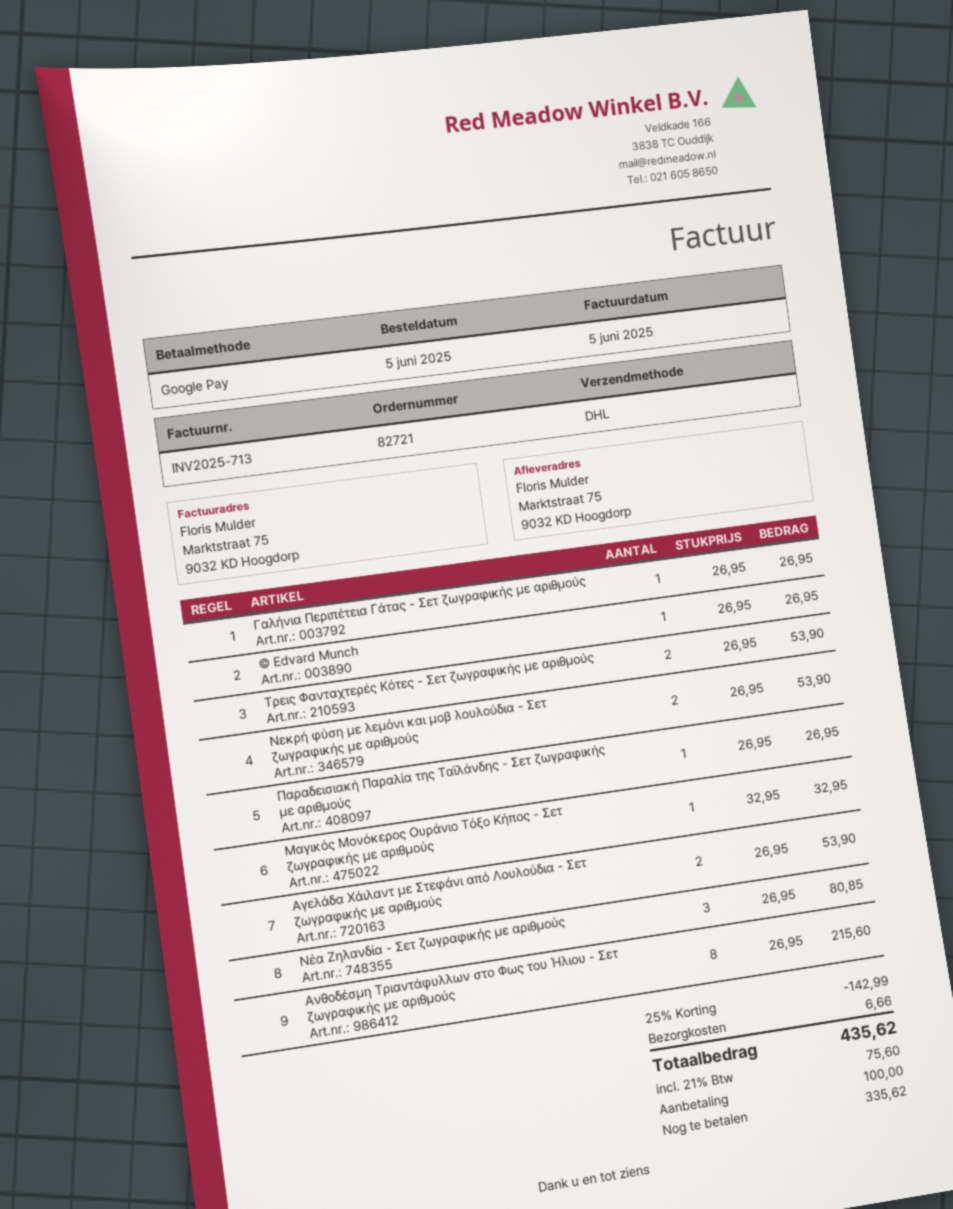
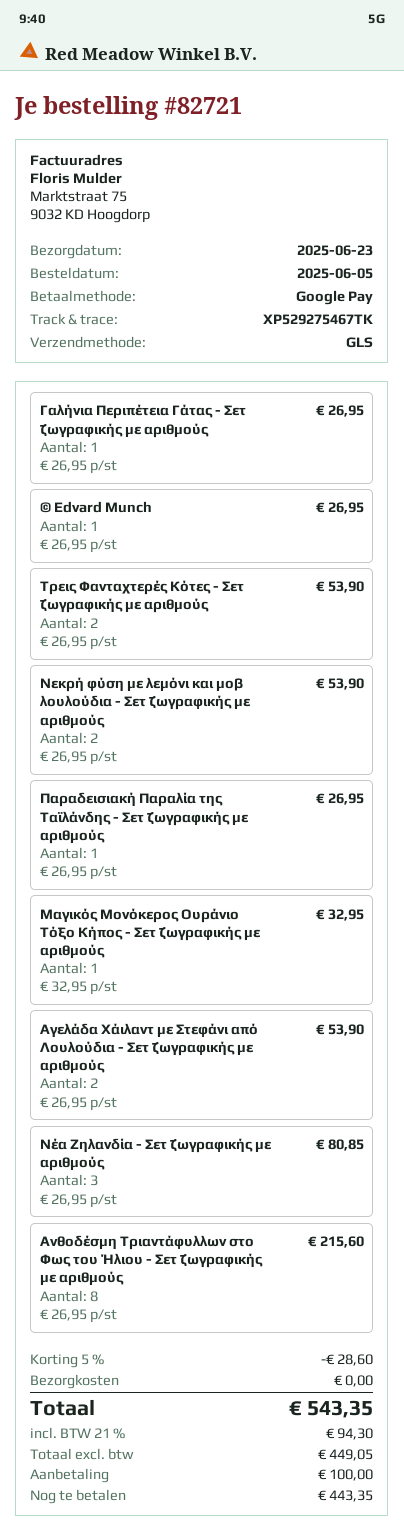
shipping method: DHL -> GLS
discount: 25% = 142.99 -> 5% = 28.60
shipping: 6.66 -> 0.00
tax: 21% = 75.60 -> 21% = 94.30
total: 435.62 -> 543.35
balance: 335.62 -> 443.35

